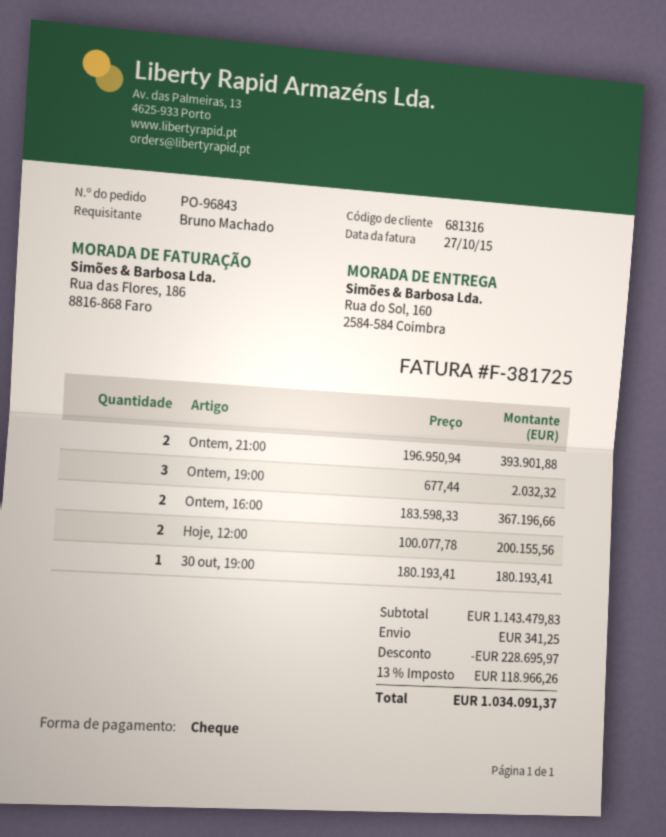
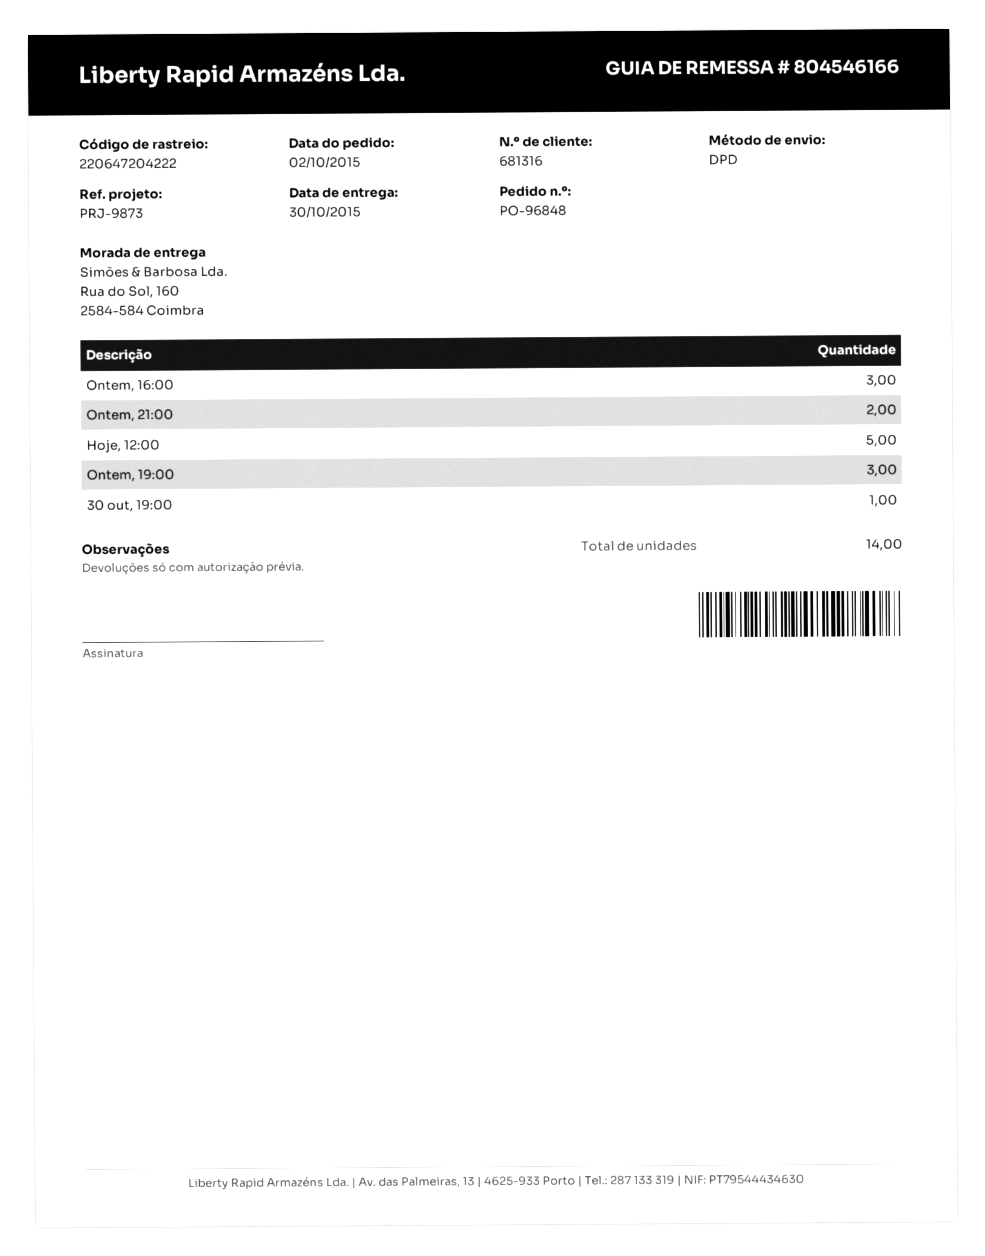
order number: PO-96843 -> PO-96848
Ontem, 16:00: 2 -> 3
Hoje, 12:00: 2 -> 5

